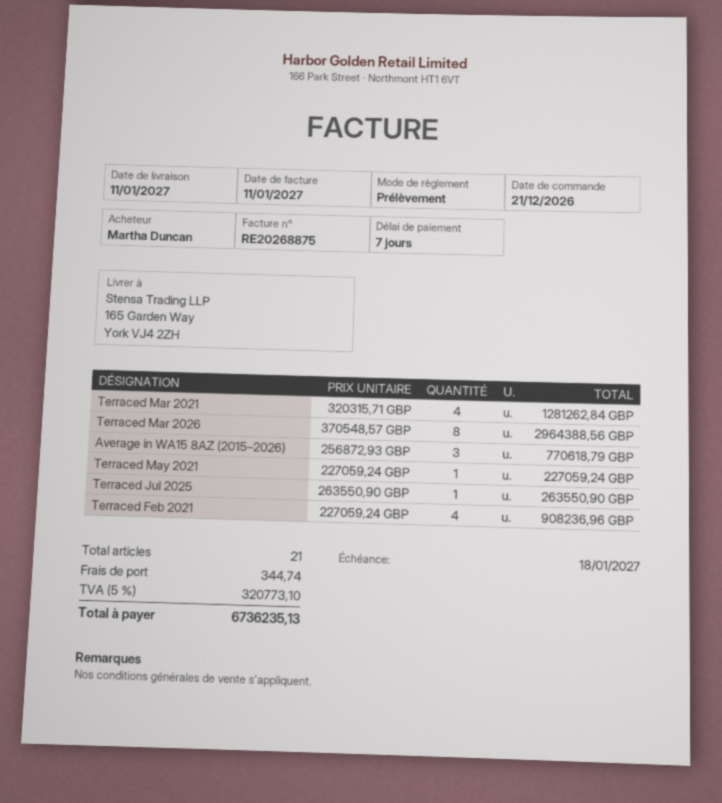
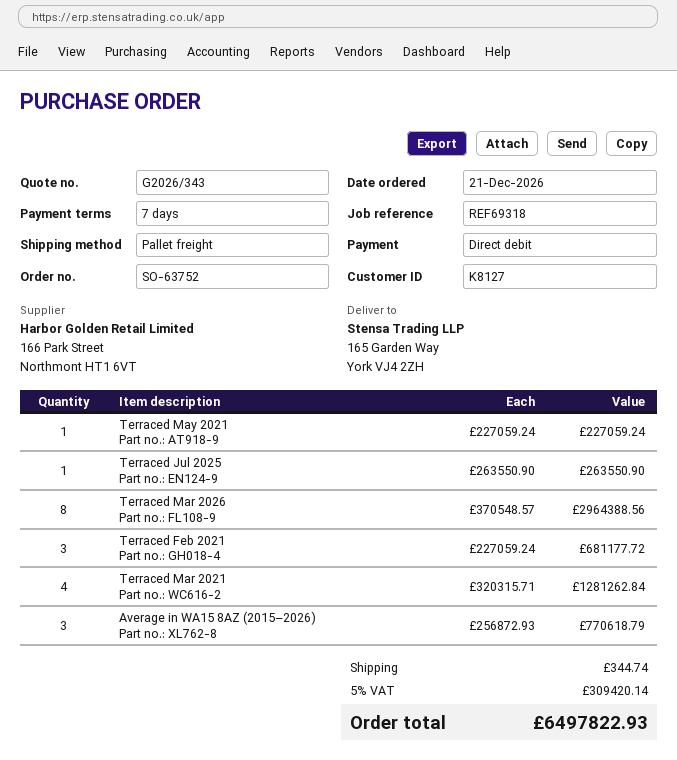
Terraced Feb 2021: 4 x 227059.24 = 908236.96 -> 3 x 227059.24 = 681177.72
tax: 5% = 320773.10 -> 5% = 309420.14
total: 6736235.13 -> 6497822.93

